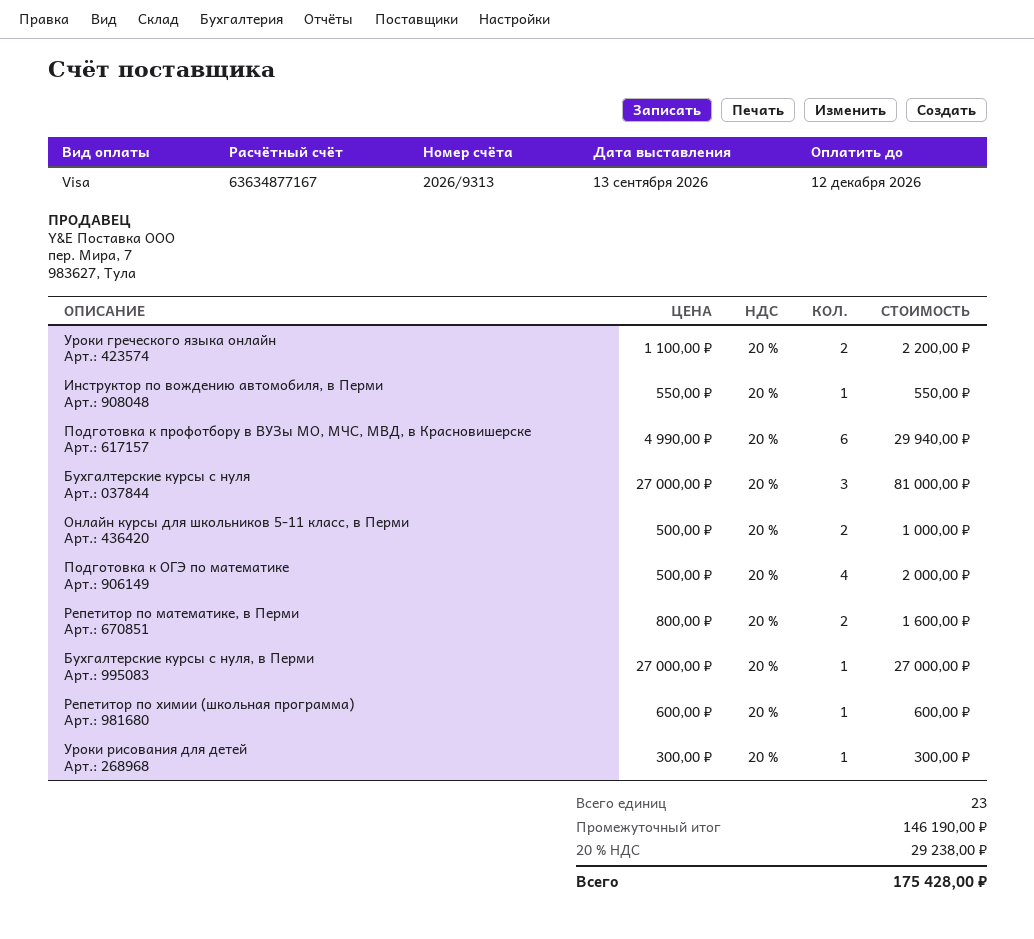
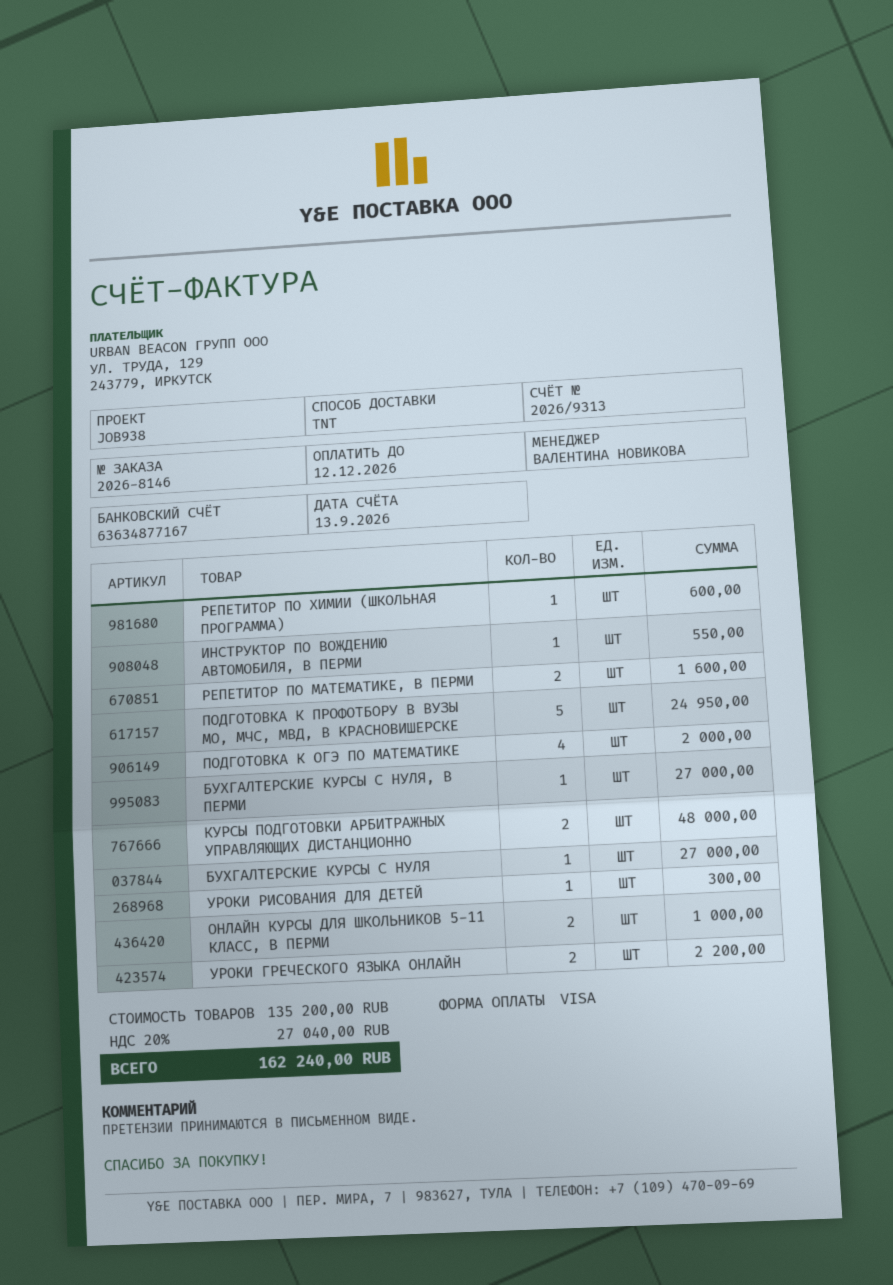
Подготовка к профотбору в ВУЗы МО, МЧС, МВД, в Красновишерске: 6 for 29940.00 -> 5 for 24950.00
Бухгалтерские курсы с нуля: 3 for 81000.00 -> 1 for 27000.00
КУРСЫ ПОДГОТОВКИ АРБИТРАЖНЫХ УПРАВЛЯЮЩИХ ДИСТАНЦИОННО: none -> 2 for 48000.00
subtotal: 146190.00 -> 135200.00
tax: 20% = 29238.00 -> 20% = 27040.00
total: 175428.00 -> 162240.00

